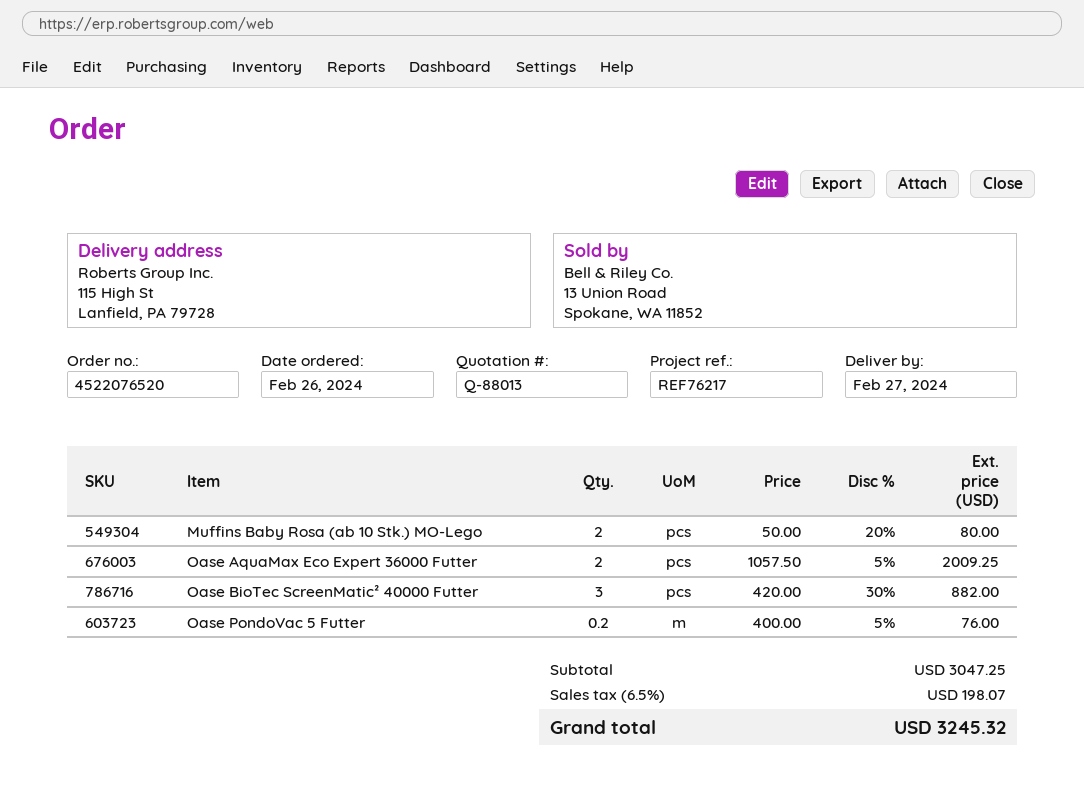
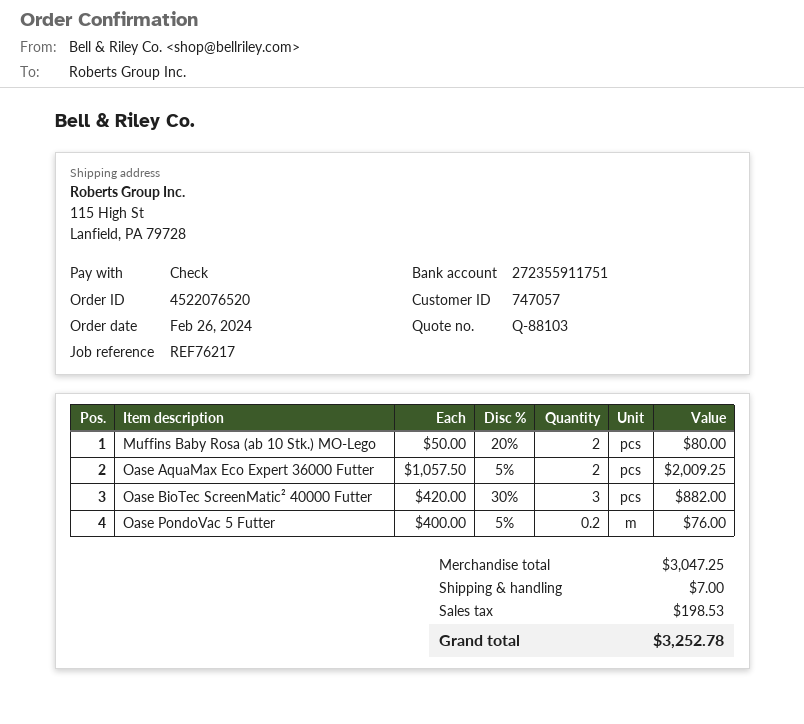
quote number: Q-88013 -> Q-88103
shipping: none -> 7.00
tax: 198.07 -> 198.53
total: 3245.32 -> 3252.78

